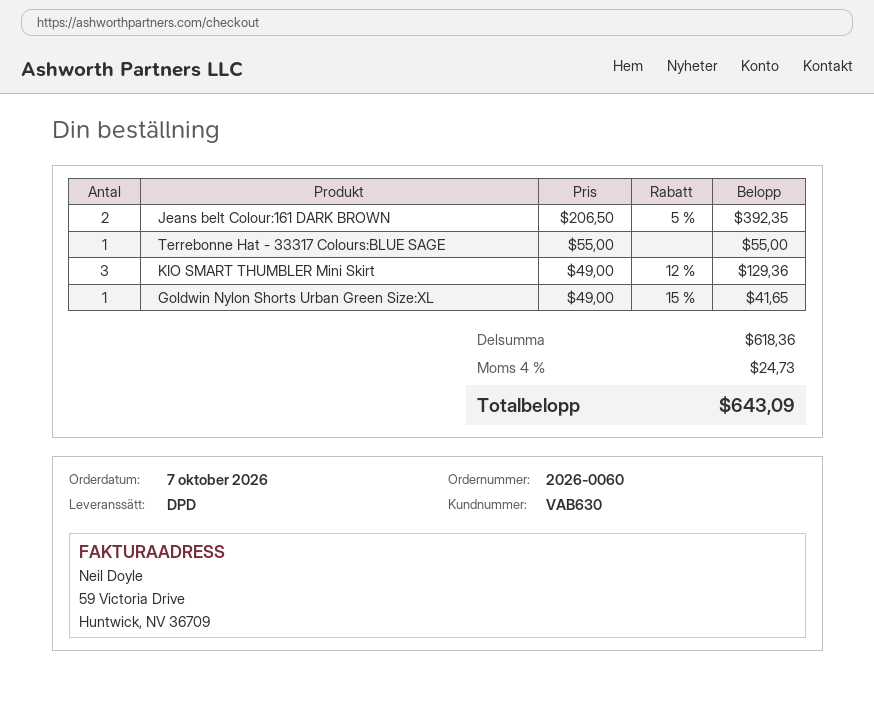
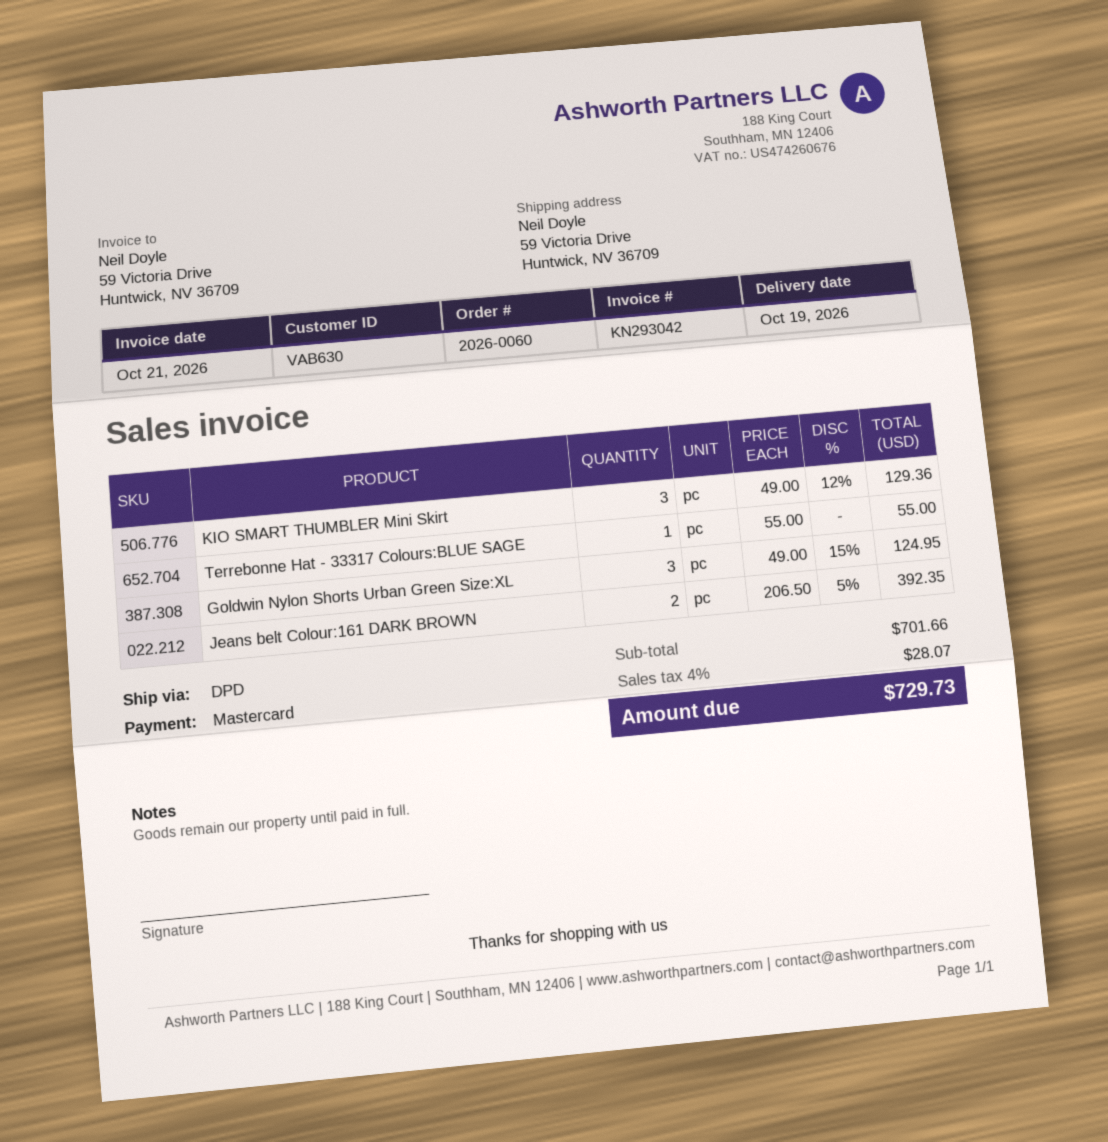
Goldwin Nylon Shorts Urban Green Size:XL: 1 x 49.00 - 15% = 41.65 -> 3 x 49.00 - 15% = 124.95
subtotal: 618.36 -> 701.66
tax: 4% = 24.73 -> 4% = 28.07
total: 643.09 -> 729.73

